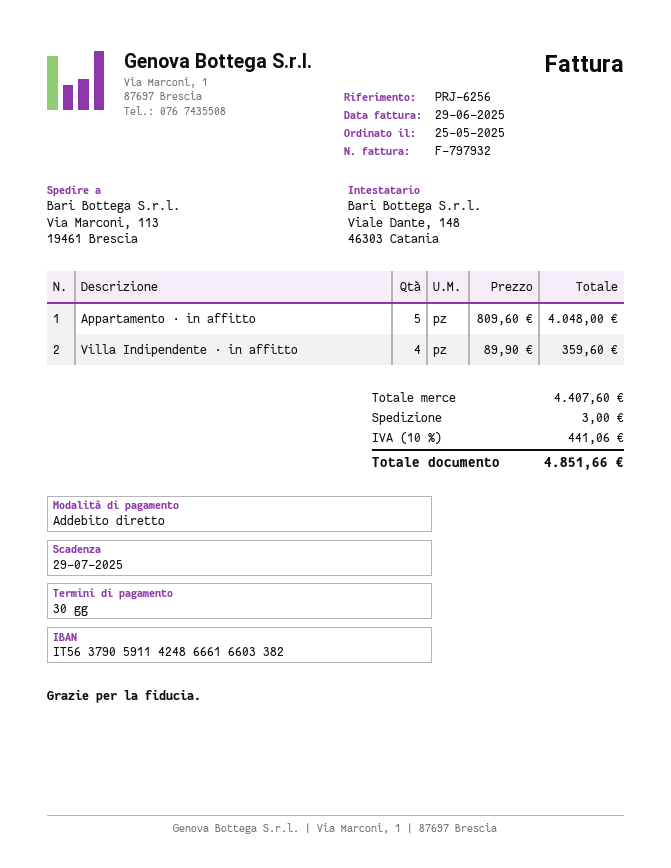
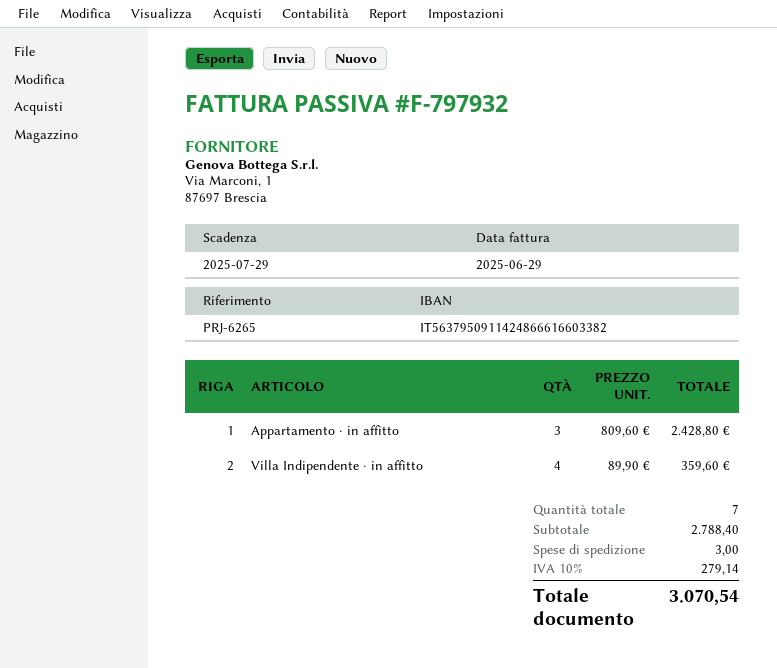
reference: PRJ-6256 -> PRJ-6265
bank account: IT5637905911424866616603382 -> IT5637950911424866616603382
Appartamento · in affitto: 5 x 809.60 = 4048.00 -> 3 x 809.60 = 2428.80
subtotal: 4407.60 -> 2788.40
tax: 10% = 441.06 -> 10% = 279.14
total: 4851.66 -> 3070.54

